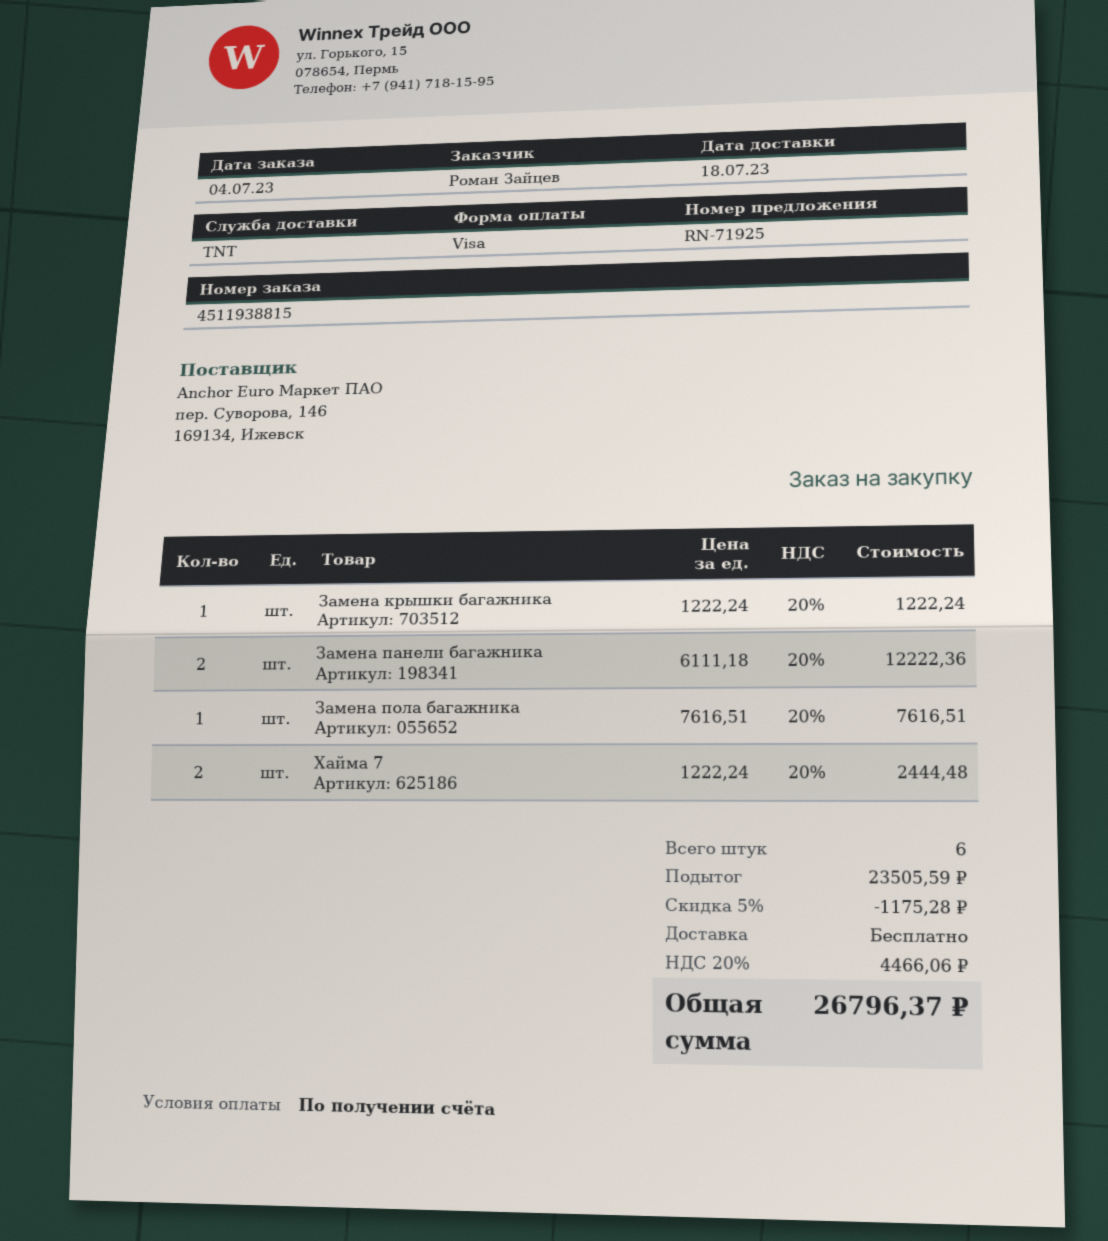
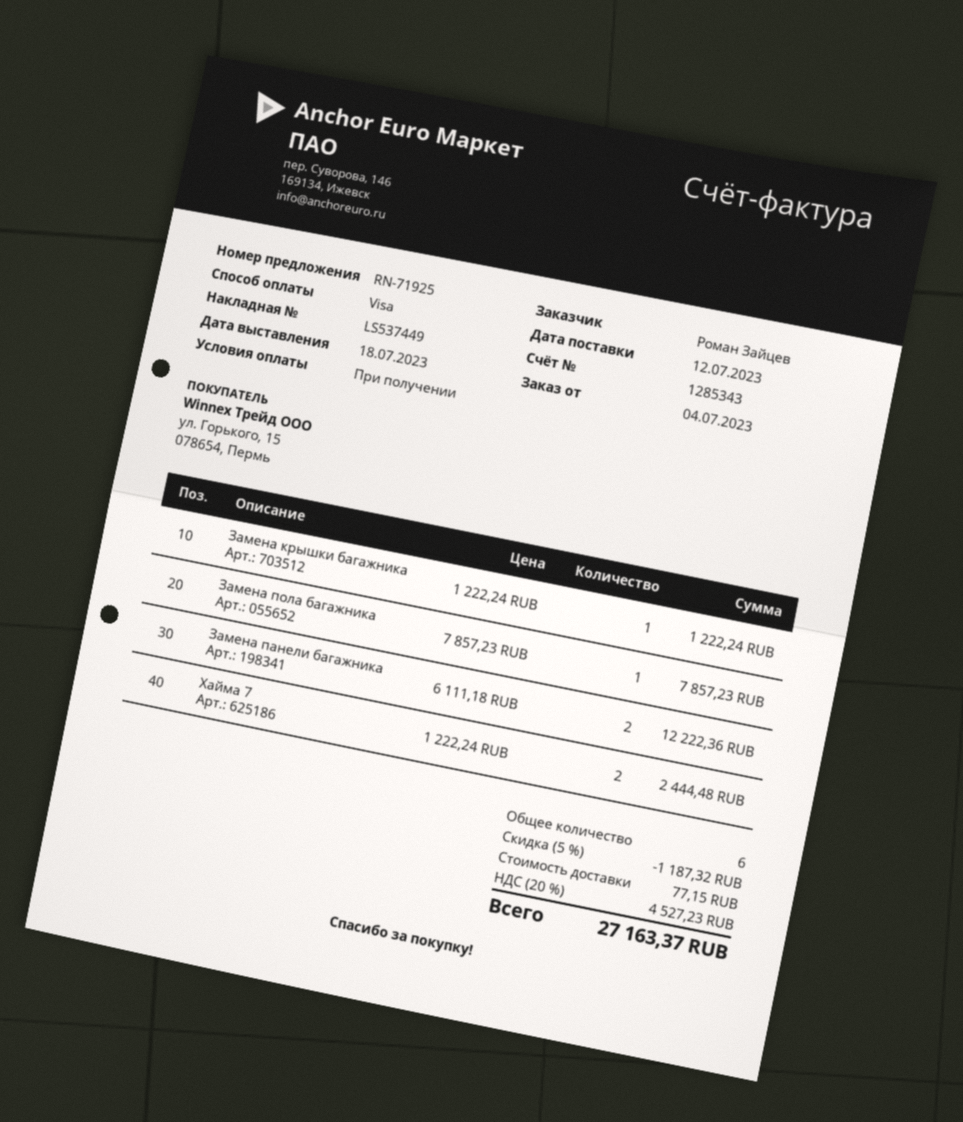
delivery date: 2023-07-18 -> 2023-07-12
Замена пола багажника: 1 x 7616.51 = 7616.51 -> 1 x 7857.23 = 7857.23
discount: 5% = 1175.28 -> 5% = 1187.32
shipping: 0.00 -> 77.15
tax: 20% = 4466.06 -> 20% = 4527.23
total: 26796.37 -> 27163.37

